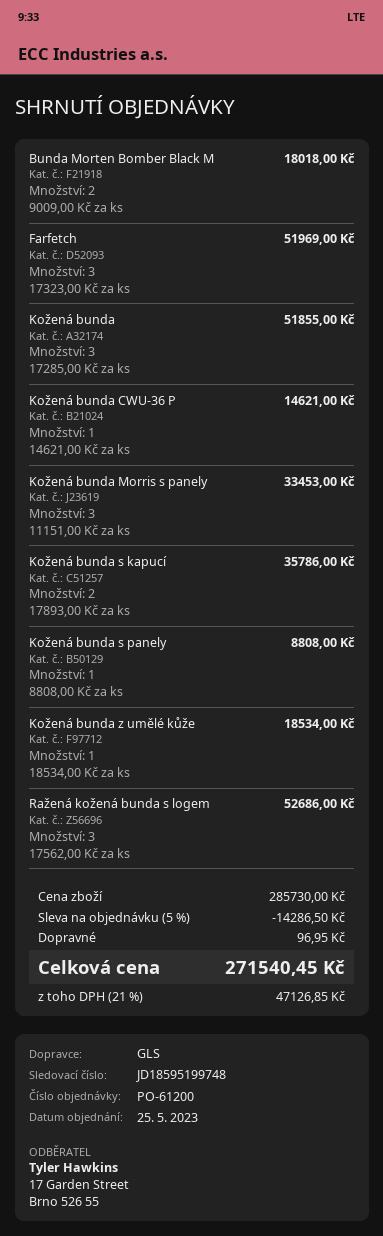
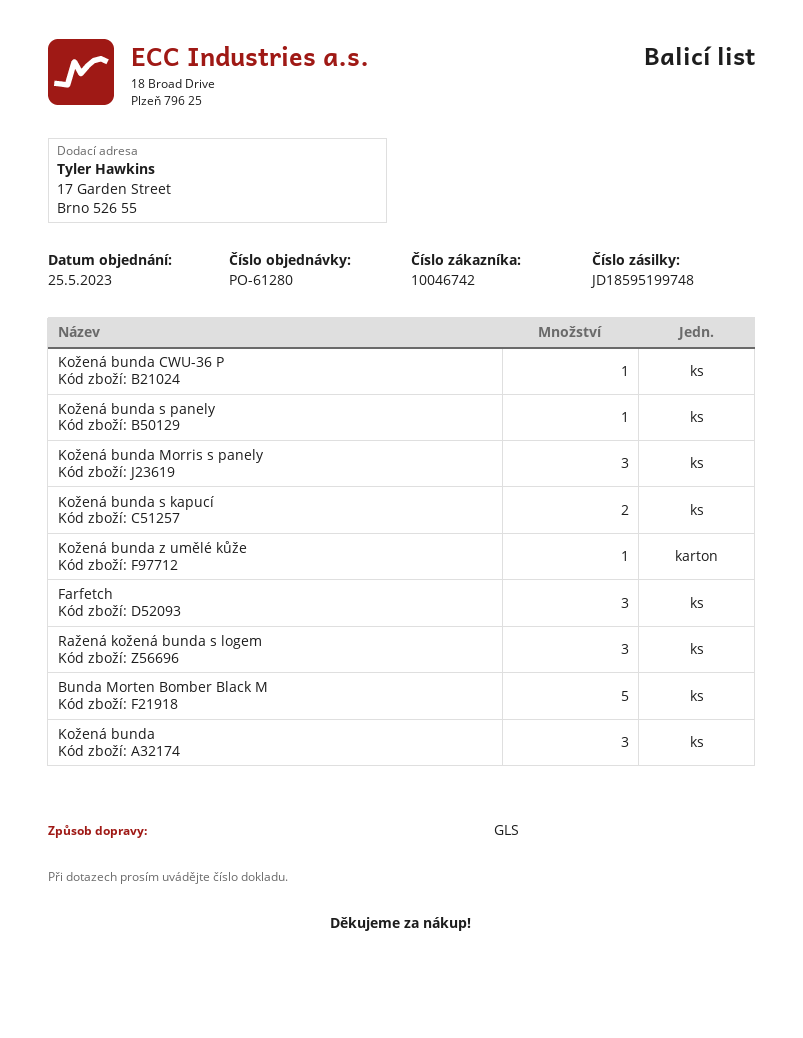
order number: PO-61200 -> PO-61280
Bunda Morten Bomber Black M: 2 -> 5

